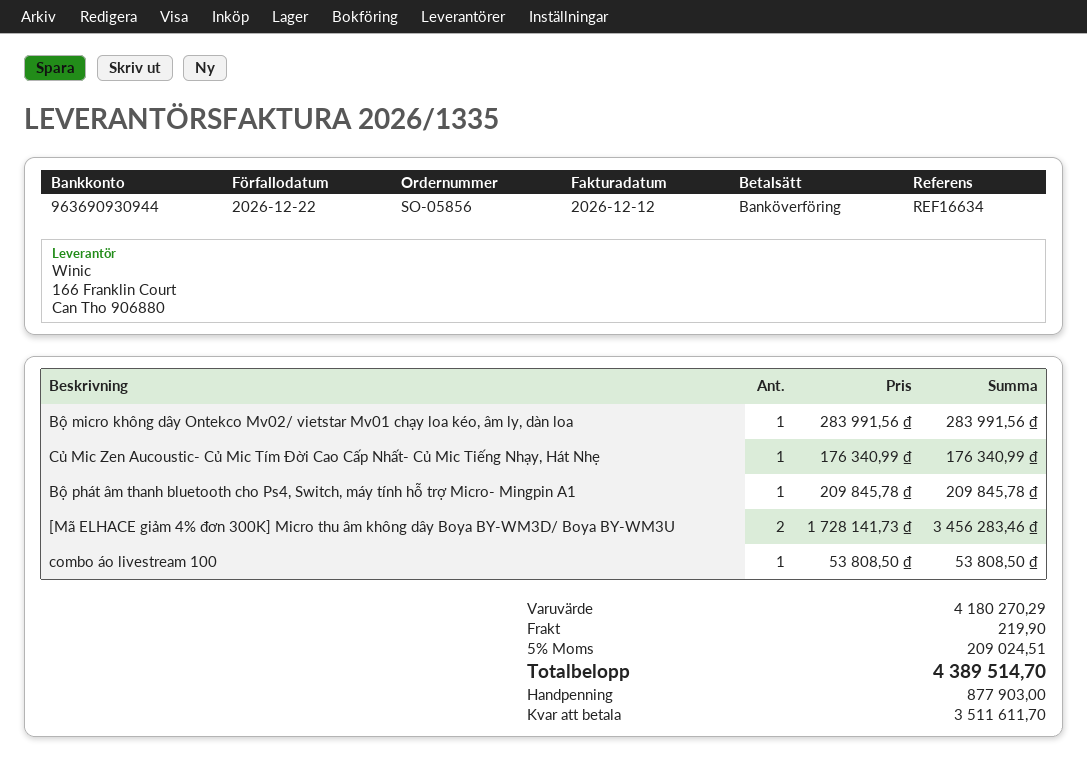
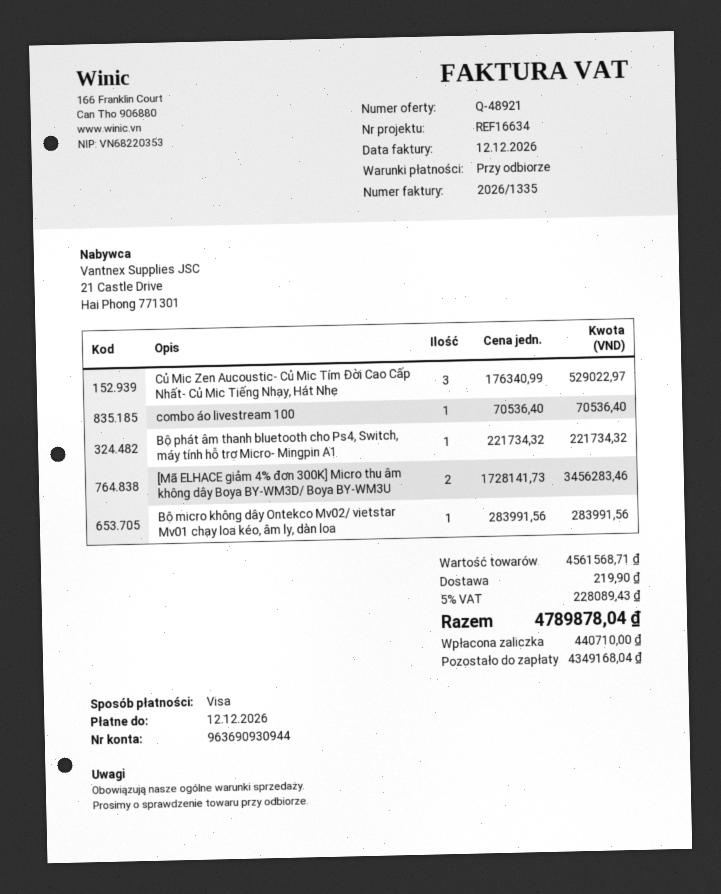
due date: 2026-12-22 -> 2026-12-12
payment method: bank transfer -> Visa
Củ Mic Zen Aucoustic- Củ Mic Tím Đời Cao Cấp Nhất- Củ Mic Tiếng Nhạy, Hát Nhẹ: 1 x 176340.99 = 176340.99 -> 3 x 176340.99 = 529022.97
Bộ phát âm thanh bluetooth cho Ps4, Switch, máy tính hỗ trợ Micro- Mingpin A1: 1 x 209845.78 = 209845.78 -> 1 x 221734.32 = 221734.32
combo áo livestream 100: 1 x 53808.50 = 53808.50 -> 1 x 70536.40 = 70536.40
subtotal: 4180270.29 -> 4561568.71
tax: 5% = 209024.51 -> 5% = 228089.43
total: 4389514.70 -> 4789878.04
deposit: 877903.00 -> 440710.00
balance: 3511611.70 -> 4349168.04

